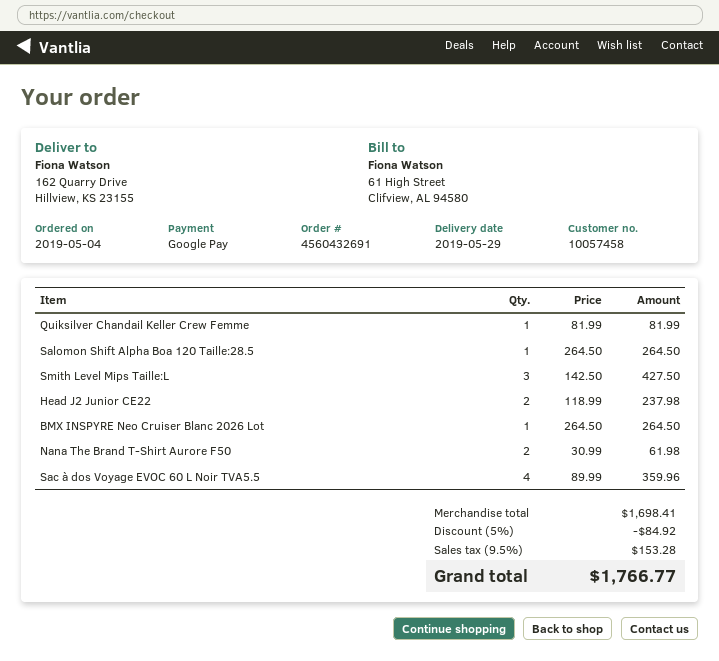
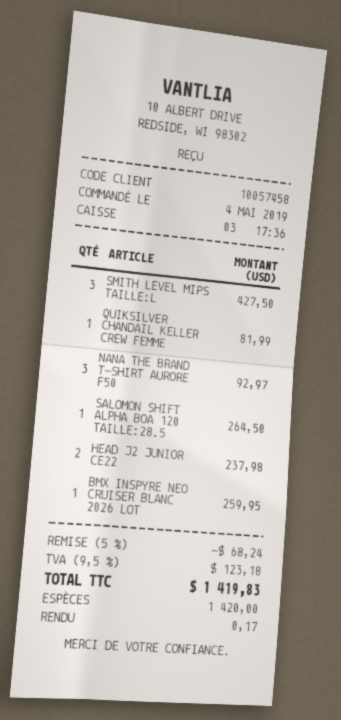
payment method: Google Pay -> cash
BMX INSPYRE Neo Cruiser Blanc 2026 Lot: 1 for 264.50 -> 1 for 259.95
Nana The Brand T-Shirt Aurore F50: 2 for 61.98 -> 3 for 92.97
Sac à dos Voyage EVOC 60 L Noir TVA5.5: 4 for 359.96 -> none
discount: 5% = 84.92 -> 5% = 68.24
tax: 9.5% = 153.28 -> 9.5% = 123.18
total: 1766.77 -> 1419.83

